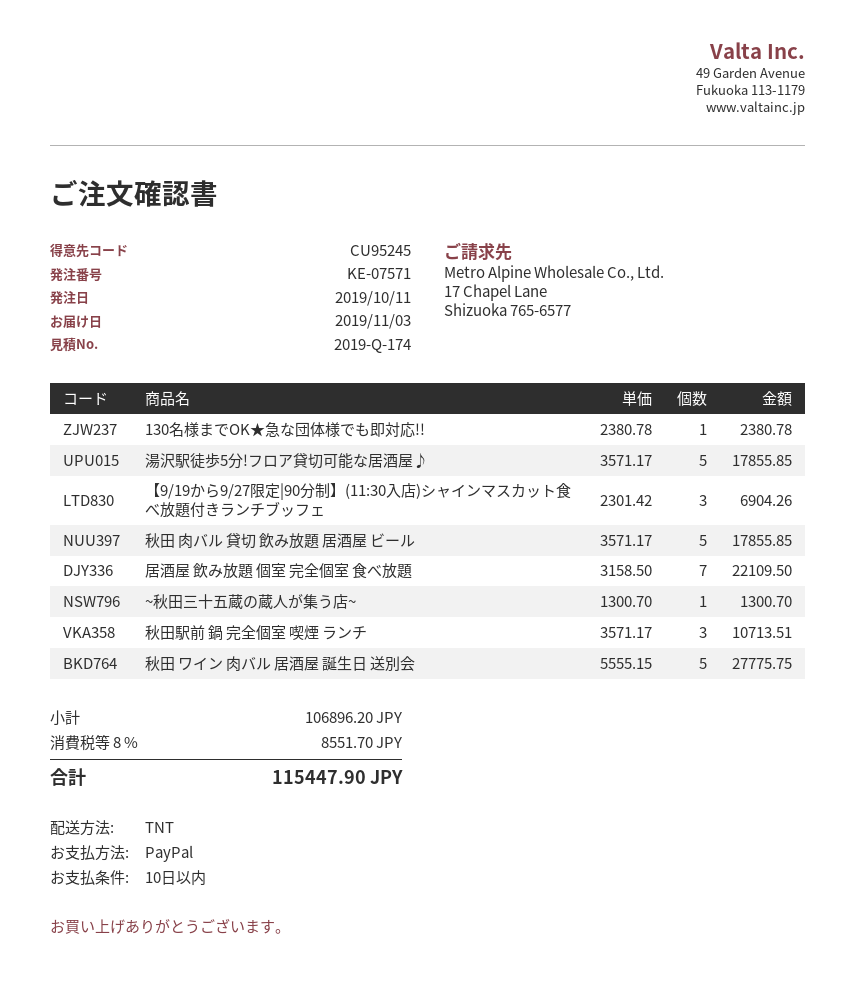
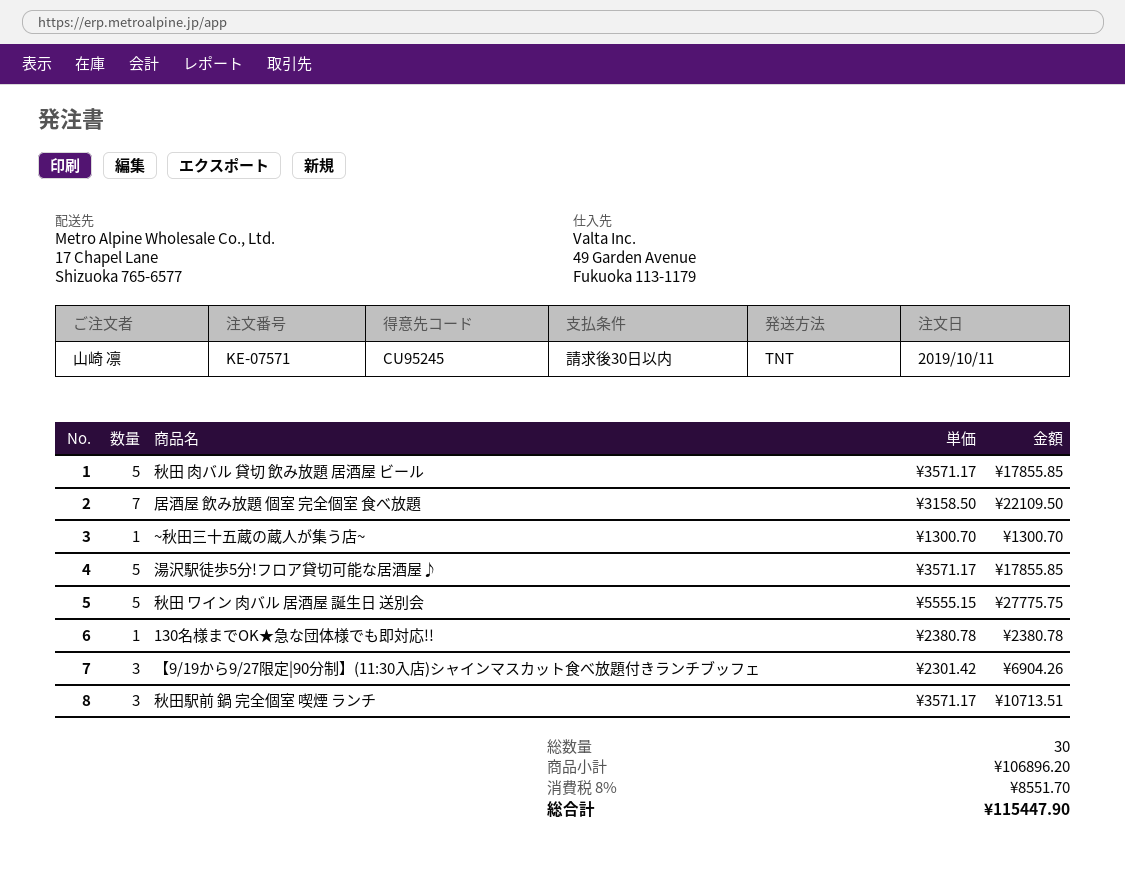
payment terms: 10 days -> 30 days

